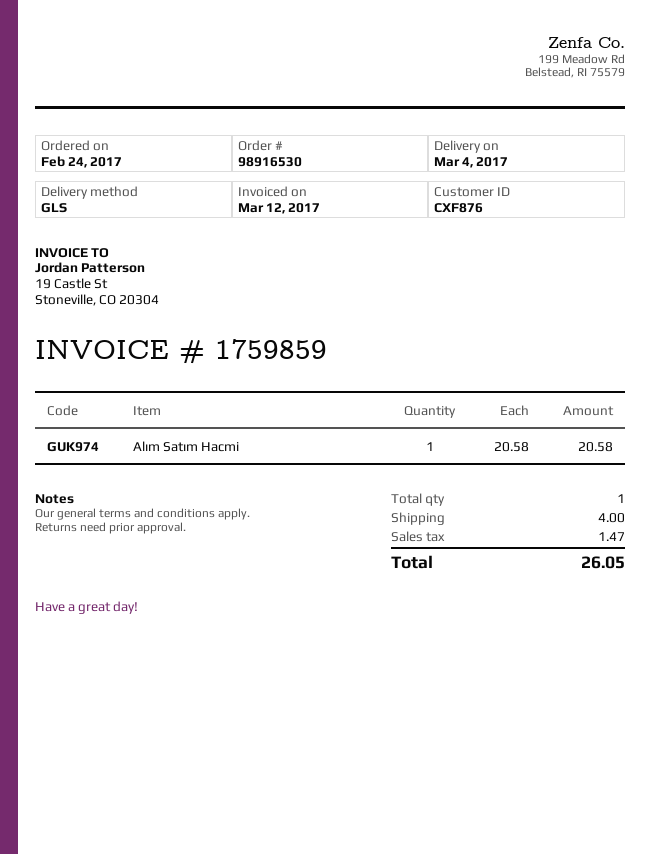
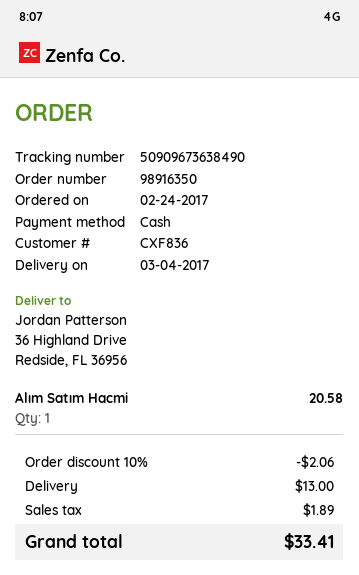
order number: 98916530 -> 98916350
customer number: CXF876 -> CXF836
discount: none -> 10% = 2.06
shipping: 4.00 -> 13.00
tax: 1.47 -> 1.89
total: 26.05 -> 33.41

